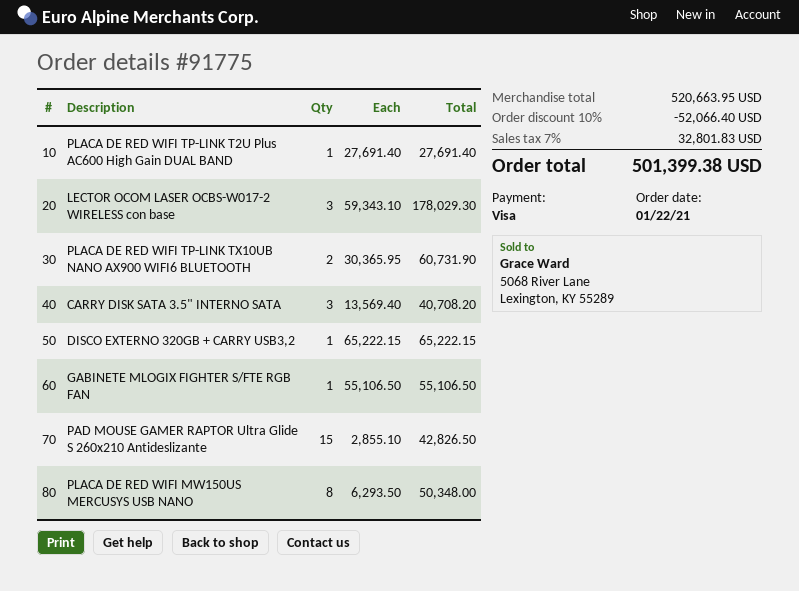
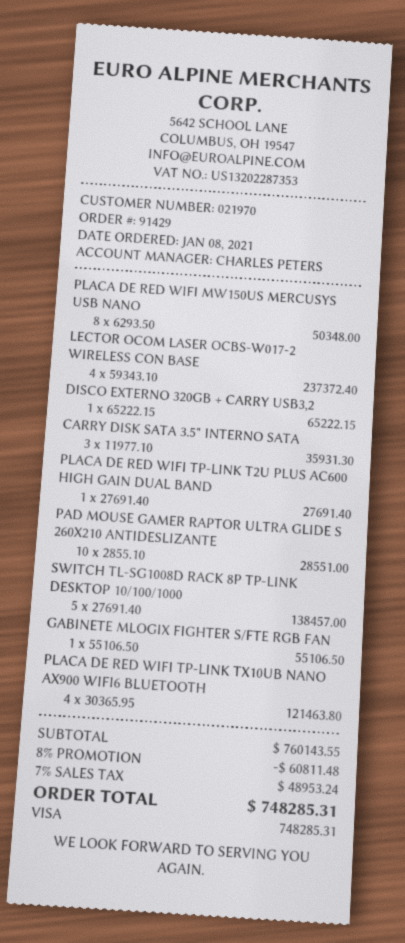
order number: 91775 -> 91429
order date: 2021-01-22 -> 2021-01-08
LECTOR OCOM LASER OCBS-W017-2 WIRELESS con base: 3 x 59343.10 = 178029.30 -> 4 x 59343.10 = 237372.40
PLACA DE RED WIFI TP-LINK TX10UB NANO AX900 WIFI6 BLUETOOTH: 2 x 30365.95 = 60731.90 -> 4 x 30365.95 = 121463.80
CARRY DISK SATA 3.5" INTERNO SATA: 3 x 13569.40 = 40708.20 -> 3 x 11977.10 = 35931.30
PAD MOUSE GAMER RAPTOR Ultra Glide S 260x210 Antideslizante: 15 x 2855.10 = 42826.50 -> 10 x 2855.10 = 28551.00
SWITCH TL-SG1008D RACK 8P TP-LINK DESKTOP 10/100/1000: none -> 5 x 27691.40 = 138457.00
subtotal: 520663.95 -> 760143.55
discount: 10% = 52066.40 -> 8% = 60811.48
tax: 7% = 32801.83 -> 7% = 48953.24
total: 501399.38 -> 748285.31

